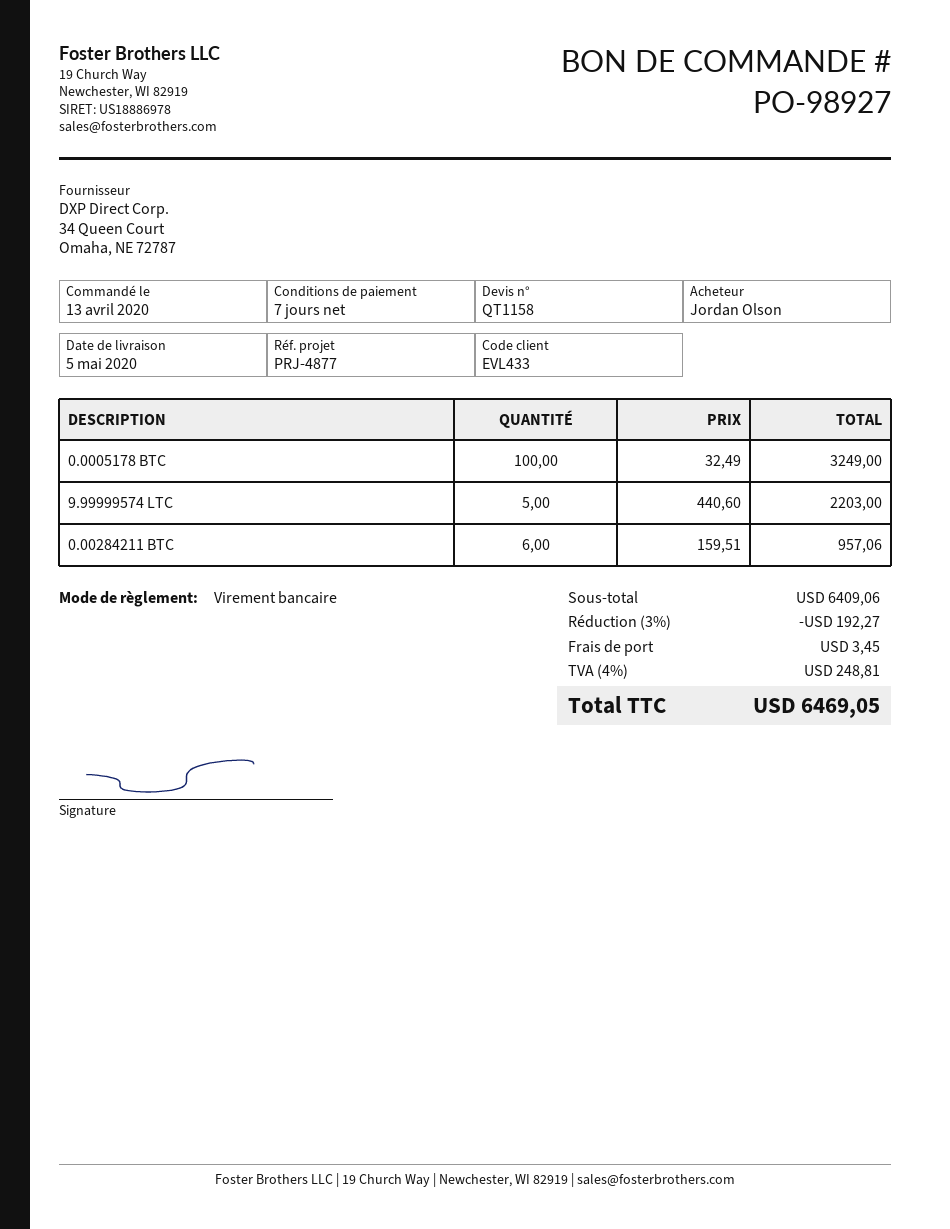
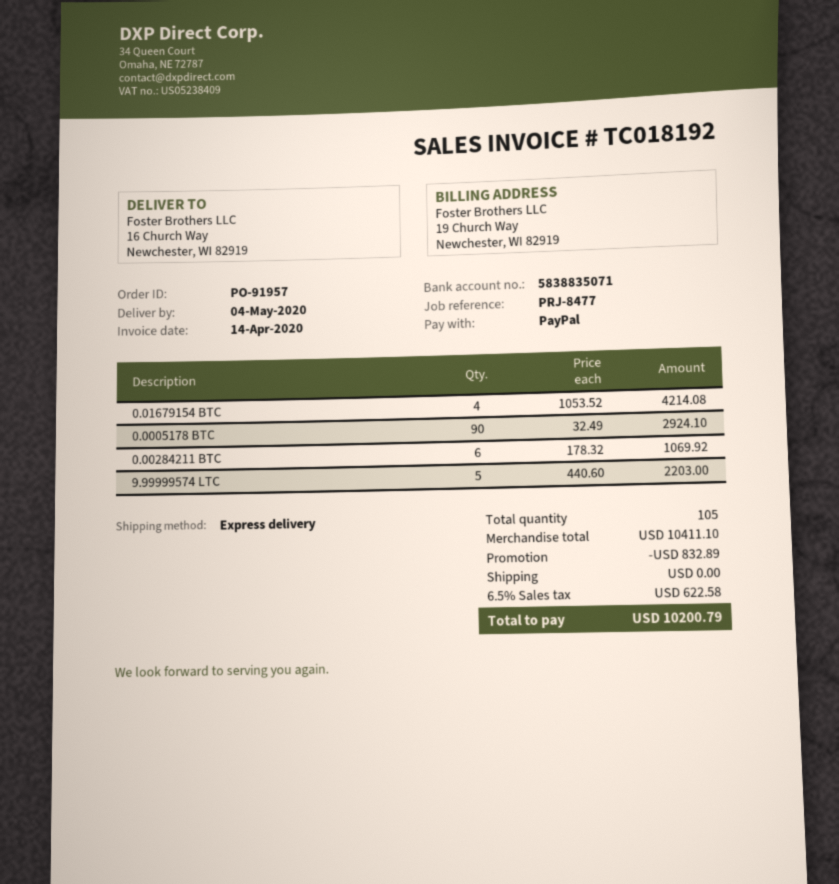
order number: PO-98927 -> PO-91957
delivery date: 2020-05-05 -> 2020-05-04
reference: PRJ-4877 -> PRJ-8477
payment method: bank transfer -> PayPal
0.0005178 BTC: 100 x 32.49 = 3249.00 -> 90 x 32.49 = 2924.10
0.00284211 BTC: 6 x 159.51 = 957.06 -> 6 x 178.32 = 1069.92
0.01679154 BTC: none -> 4 x 1053.52 = 4214.08
subtotal: 6409.06 -> 10411.10
discount: 192.27 -> 832.89
shipping: 3.45 -> 0.00
tax: 4% = 248.81 -> 6.5% = 622.58
total: 6469.05 -> 10200.79

